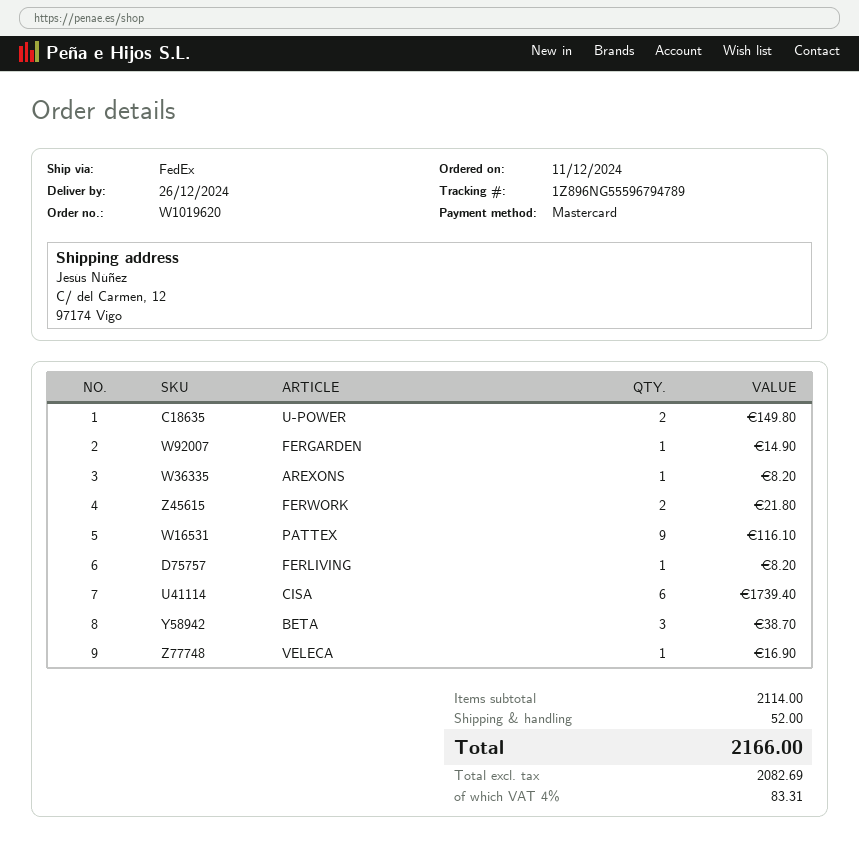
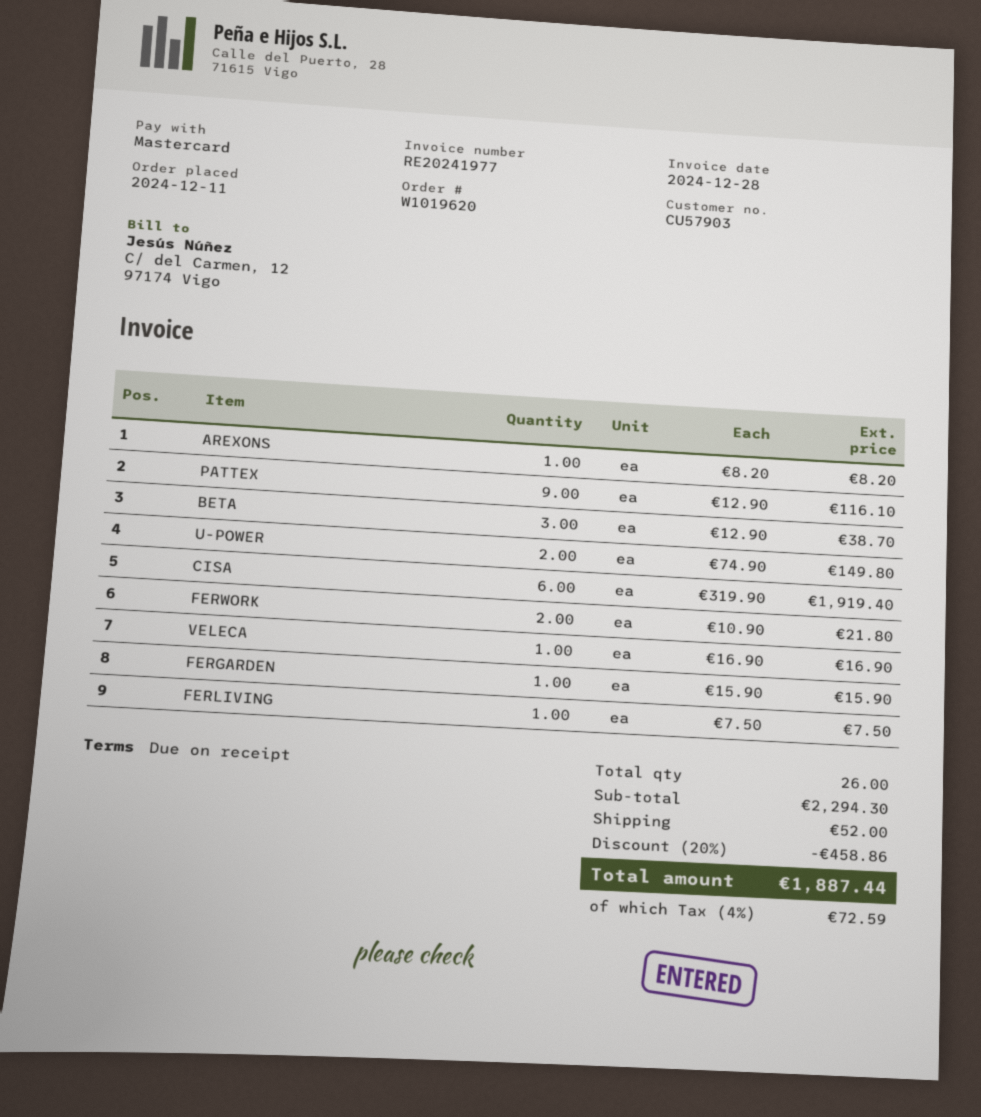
FERGARDEN: 1 for 14.90 -> 1 for 15.90
FERLIVING: 1 for 8.20 -> 1 for 7.50
CISA: 6 for 1739.40 -> 6 for 1919.40
subtotal: 2114.00 -> 2294.30
discount: none -> 20% = 458.86
tax: 4% = 83.31 -> 4% = 72.59
total: 2166.00 -> 1887.44

